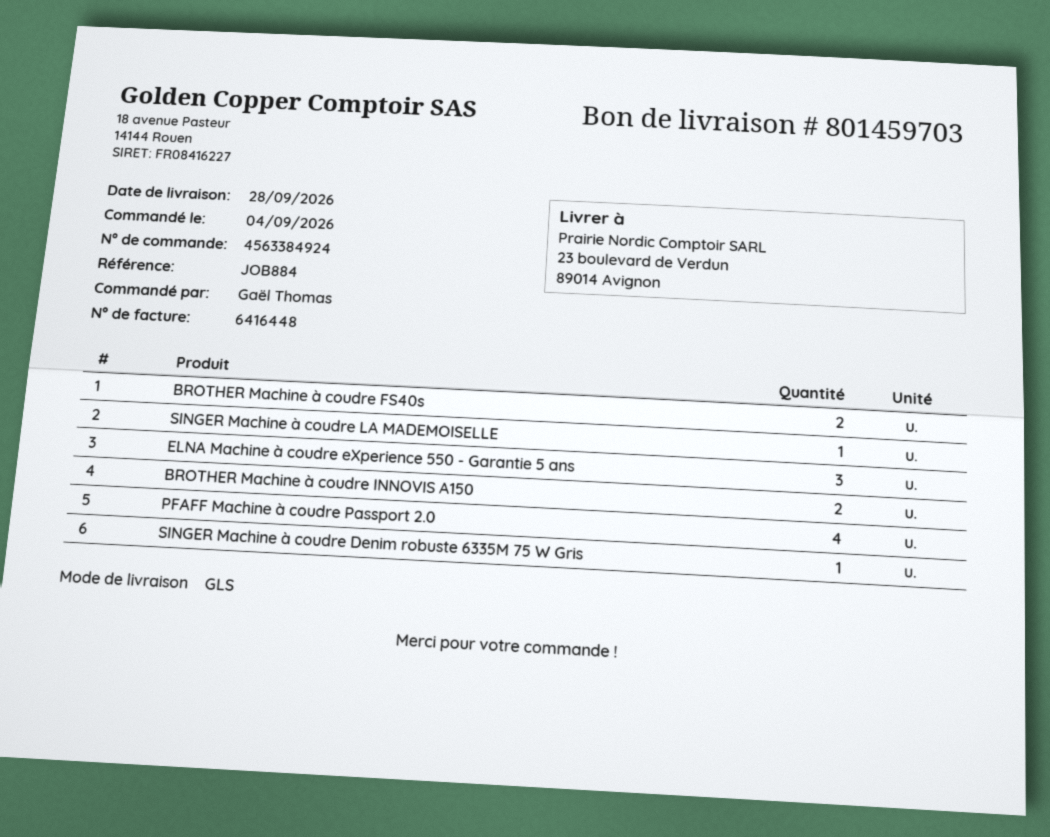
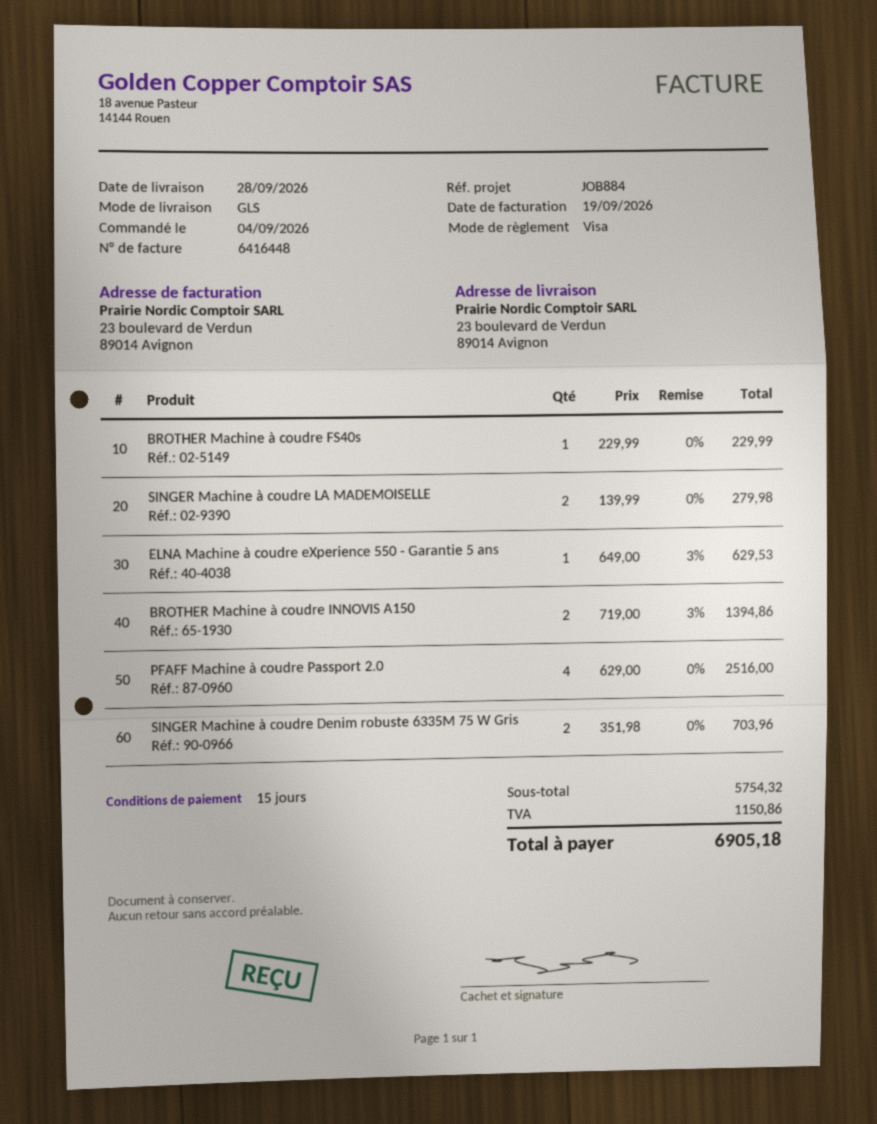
BROTHER Machine à coudre FS40s: 2 -> 1
SINGER Machine à coudre LA MADEMOISELLE: 1 -> 2
ELNA Machine à coudre eXperience 550 - Garantie 5 ans: 3 -> 1
SINGER Machine à coudre Denim robuste 6335M 75 W Gris: 1 -> 2

